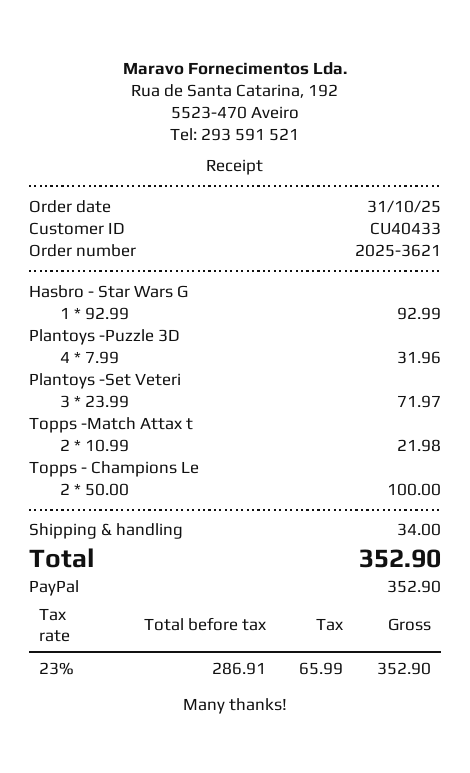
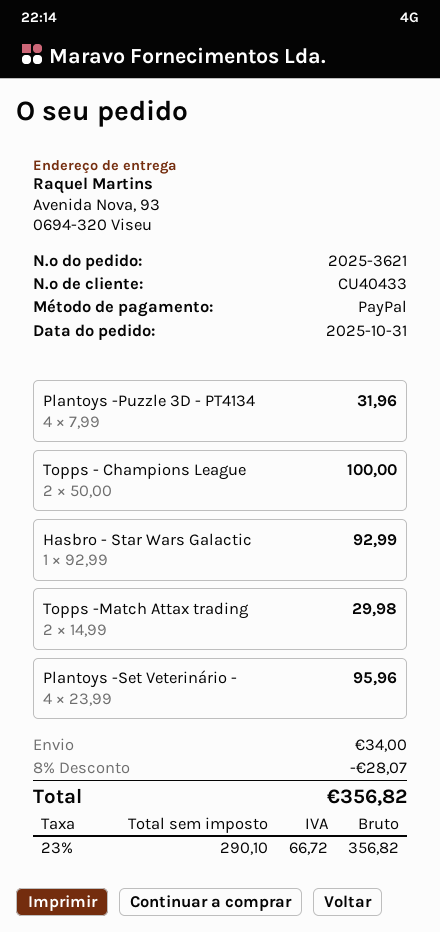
Plantoys -Set Veteri: 3 x 23.99 = 71.97 -> 4 x 23.99 = 95.96
Topps -Match Attax t: 2 x 10.99 = 21.98 -> 2 x 14.99 = 29.98
discount: none -> 8% = 28.07
net: 286.91 -> 290.10
tax: 23% = 65.99 -> 23% = 66.72
total: 352.90 -> 356.82

